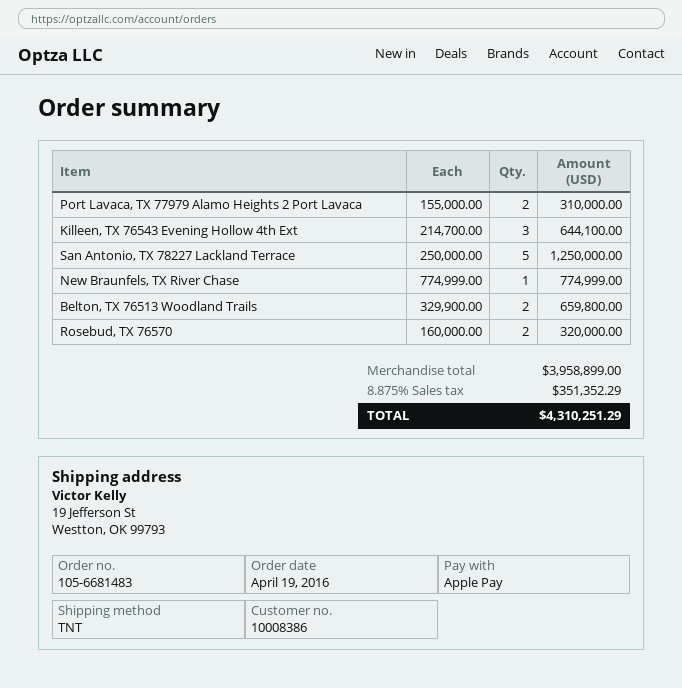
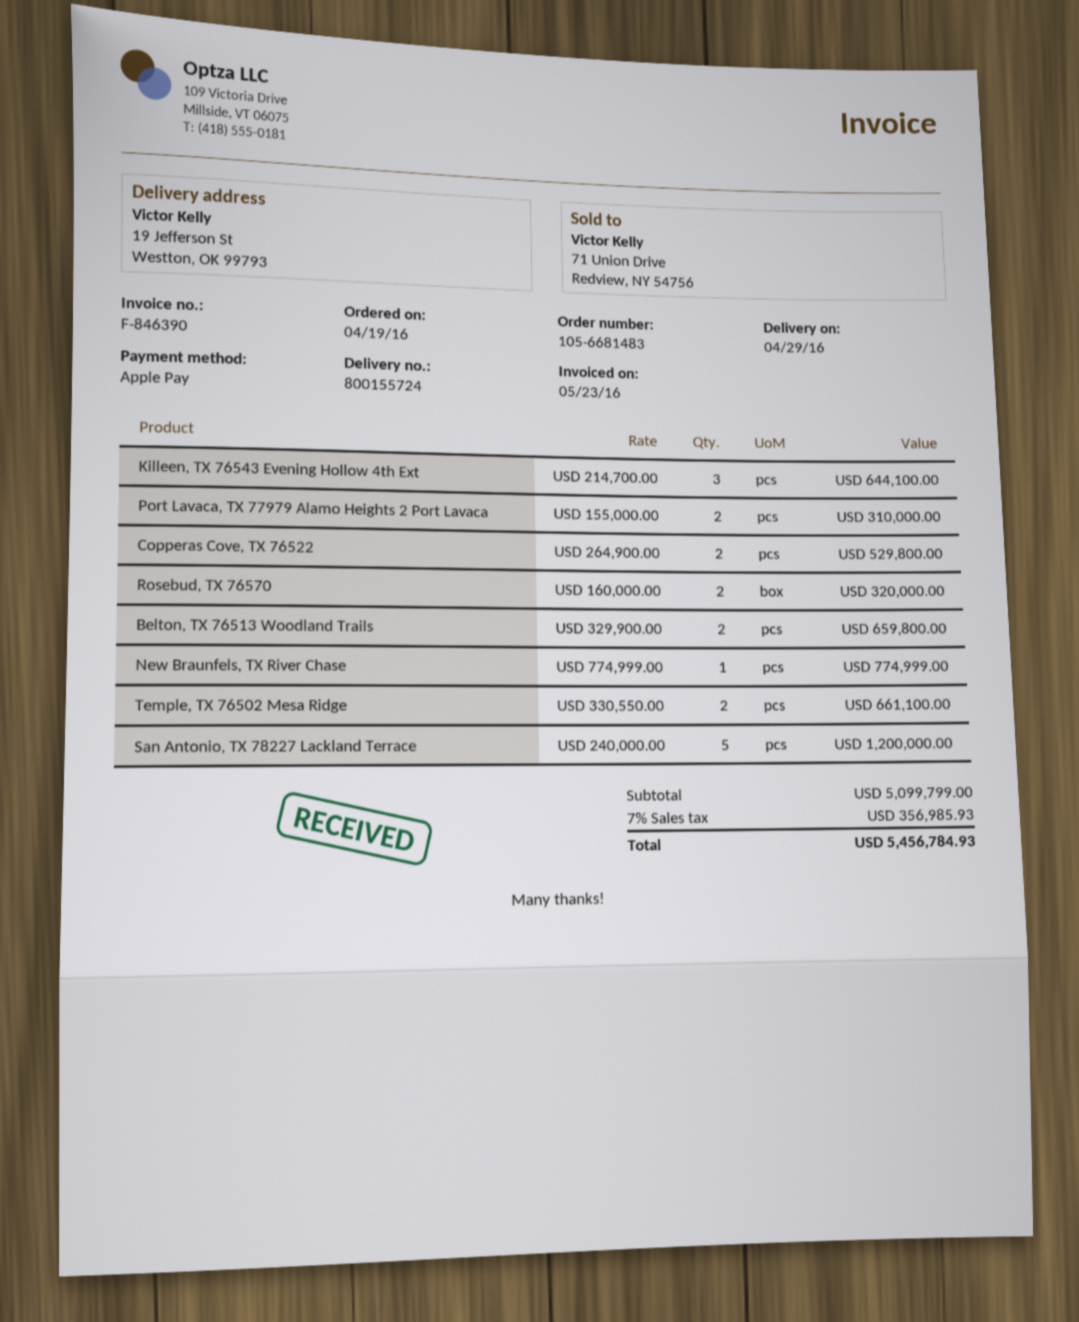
San Antonio, TX 78227 Lackland Terrace: 5 x 250000.00 = 1250000.00 -> 5 x 240000.00 = 1200000.00
Copperas Cove, TX 76522: none -> 2 x 264900.00 = 529800.00
Temple, TX 76502 Mesa Ridge: none -> 2 x 330550.00 = 661100.00
subtotal: 3958899.00 -> 5099799.00
tax: 8.875% = 351352.29 -> 7% = 356985.93
total: 4310251.29 -> 5456784.93

